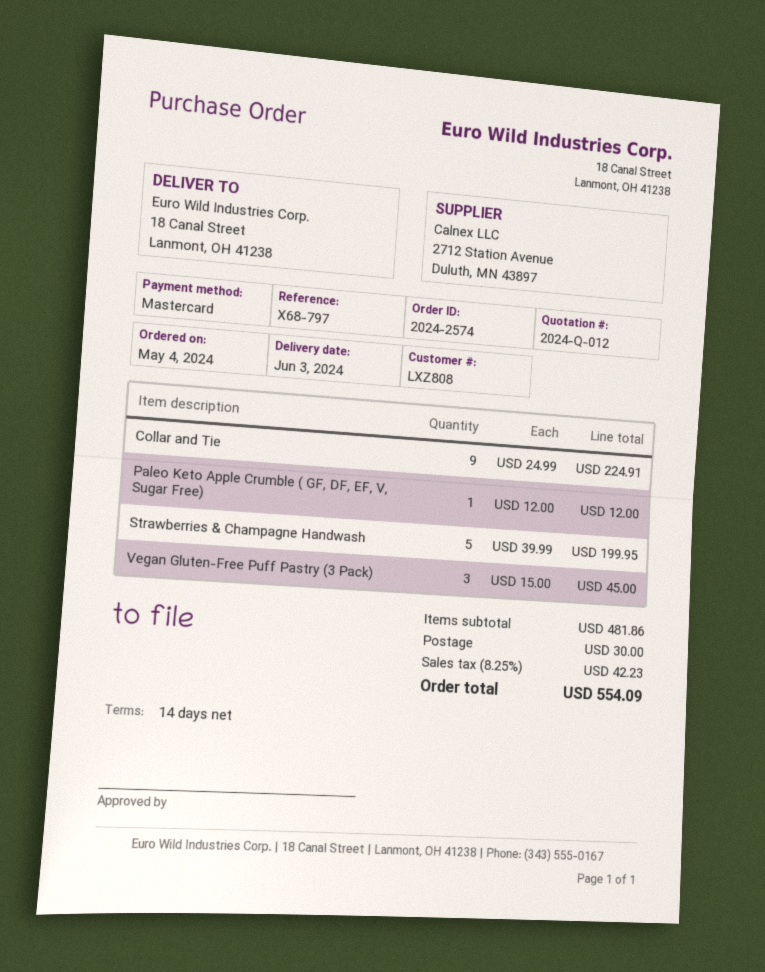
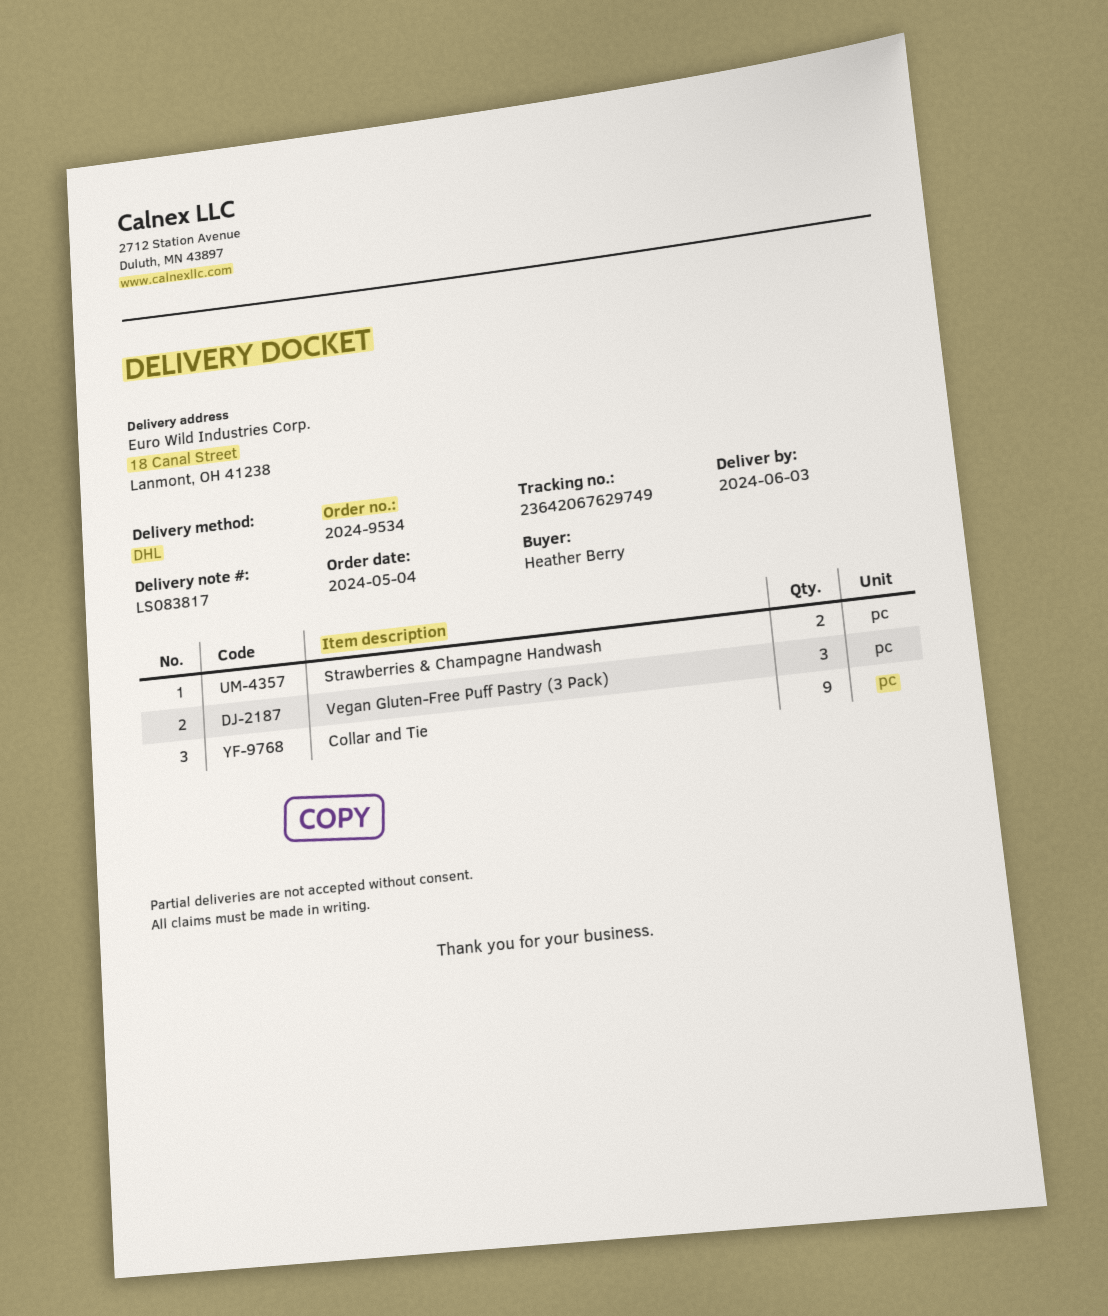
order number: 2024-2574 -> 2024-9534
Paleo Keto Apple Crumble ( GF, DF, EF, V, Sugar Free): 1 -> none
Strawberries & Champagne Handwash: 5 -> 2

